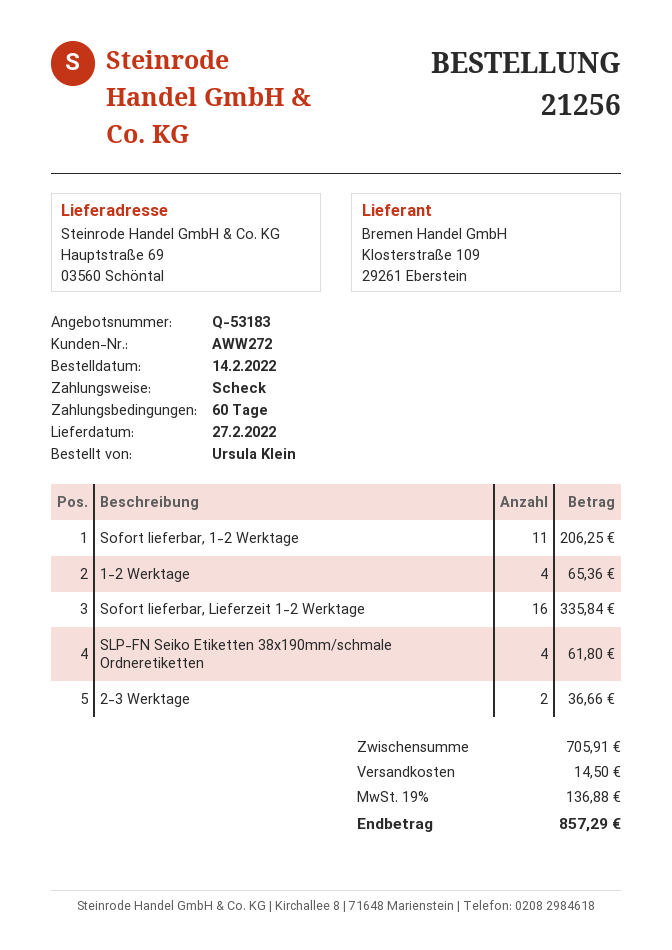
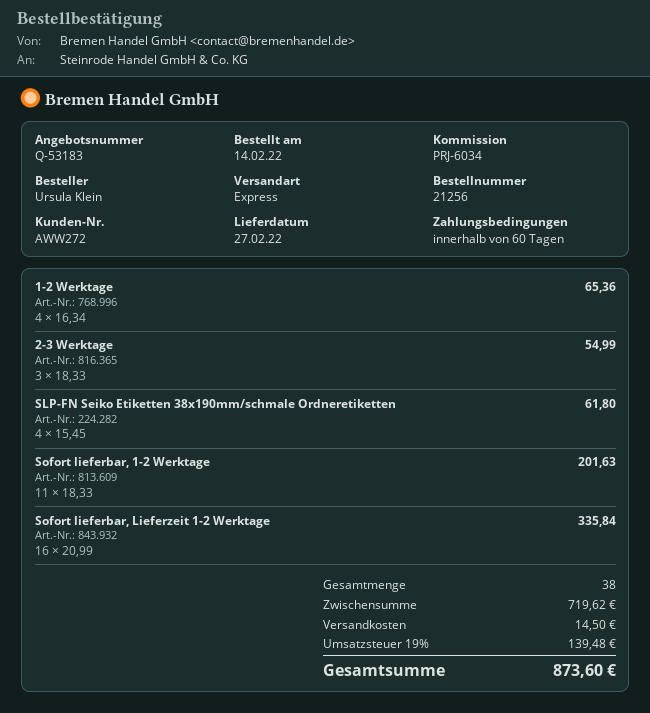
Sofort lieferbar, 1-2 Werktage: 11 for 206.25 -> 11 for 201.63
2-3 Werktage: 2 for 36.66 -> 3 for 54.99
subtotal: 705.91 -> 719.62
tax: 19% = 136.88 -> 19% = 139.48
total: 857.29 -> 873.60

